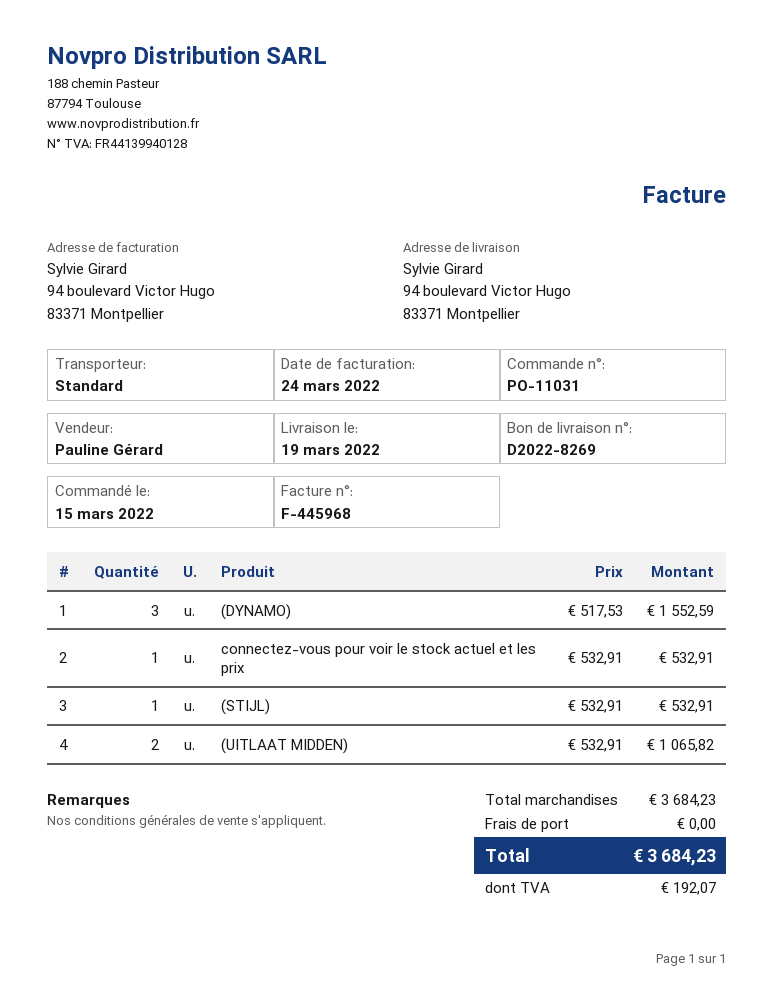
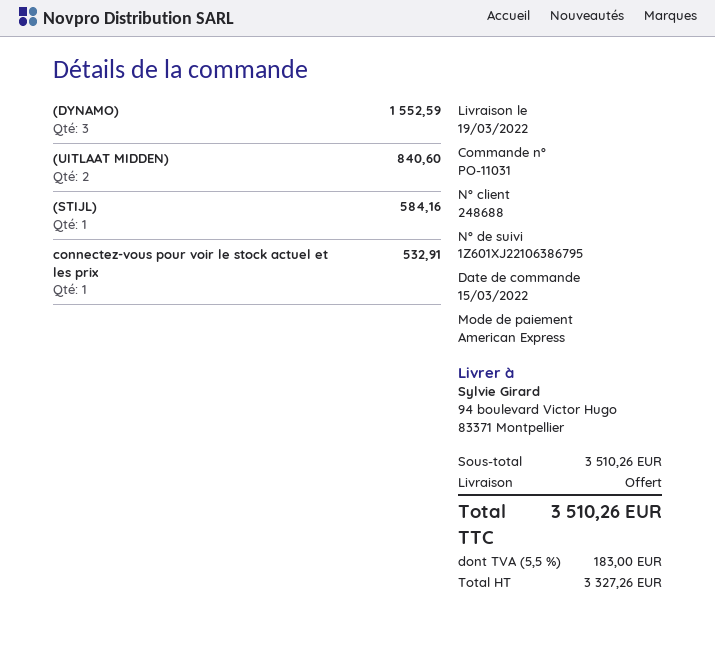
(STIJL): 1 for 532.91 -> 1 for 584.16
(UITLAAT MIDDEN): 2 for 1065.82 -> 2 for 840.60
subtotal: 3684.23 -> 3510.26
tax: 192.07 -> 183.00
total: 3684.23 -> 3510.26

